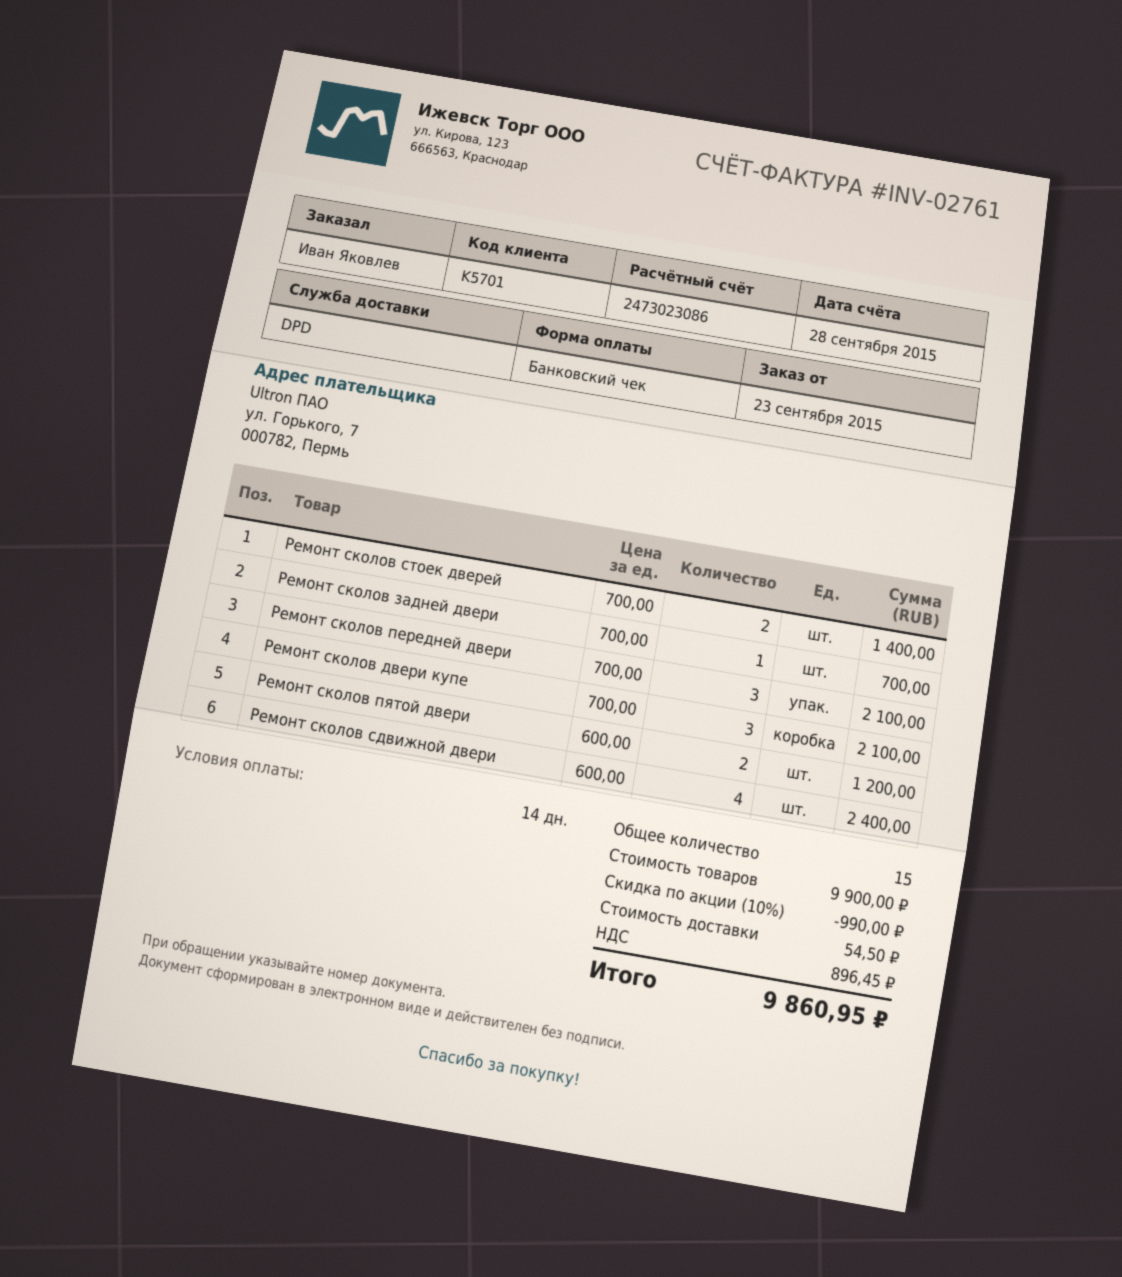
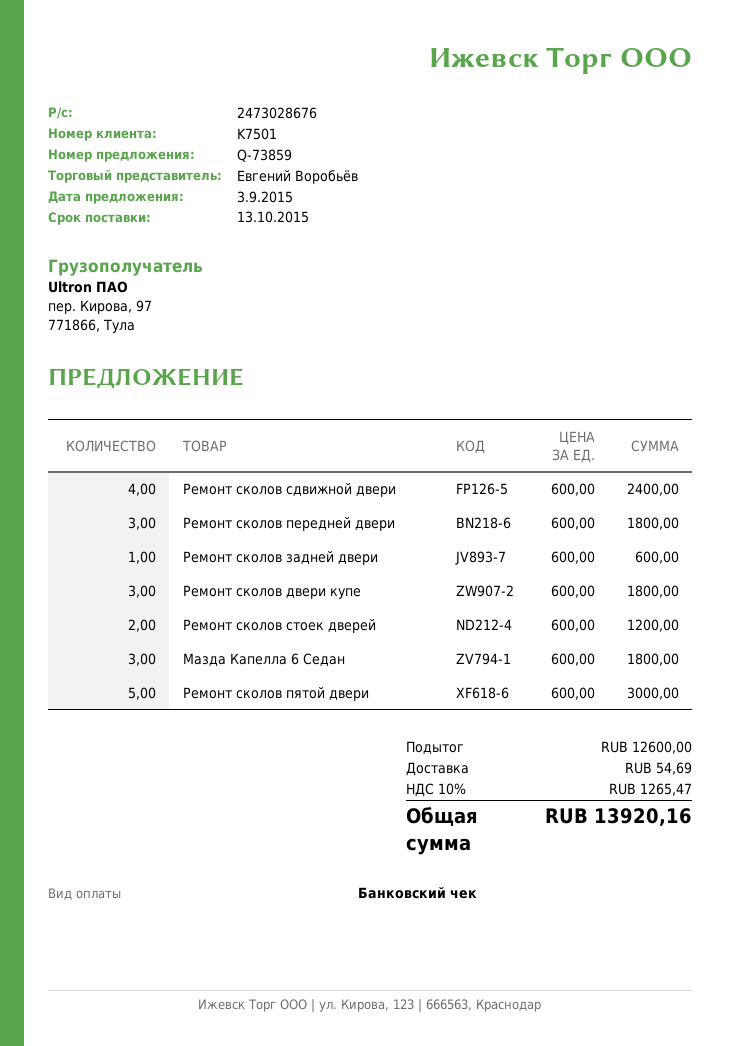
customer number: K5701 -> K7501
bank account: 2473023086 -> 2473028676
Ремонт сколов стоек дверей: 2 x 700.00 = 1400.00 -> 2 x 600.00 = 1200.00
Ремонт сколов задней двери: 1 x 700.00 = 700.00 -> 1 x 600.00 = 600.00
Ремонт сколов передней двери: 3 x 700.00 = 2100.00 -> 3 x 600.00 = 1800.00
Ремонт сколов двери купе: 3 x 700.00 = 2100.00 -> 3 x 600.00 = 1800.00
Ремонт сколов пятой двери: 2 x 600.00 = 1200.00 -> 5 x 600.00 = 3000.00
Мазда Капелла 6 Седан: none -> 3 x 600.00 = 1800.00
subtotal: 9900.00 -> 12600.00
discount: 10% = 990.00 -> none
shipping: 54.50 -> 54.69
tax: 896.45 -> 1265.47
total: 9860.95 -> 13920.16

